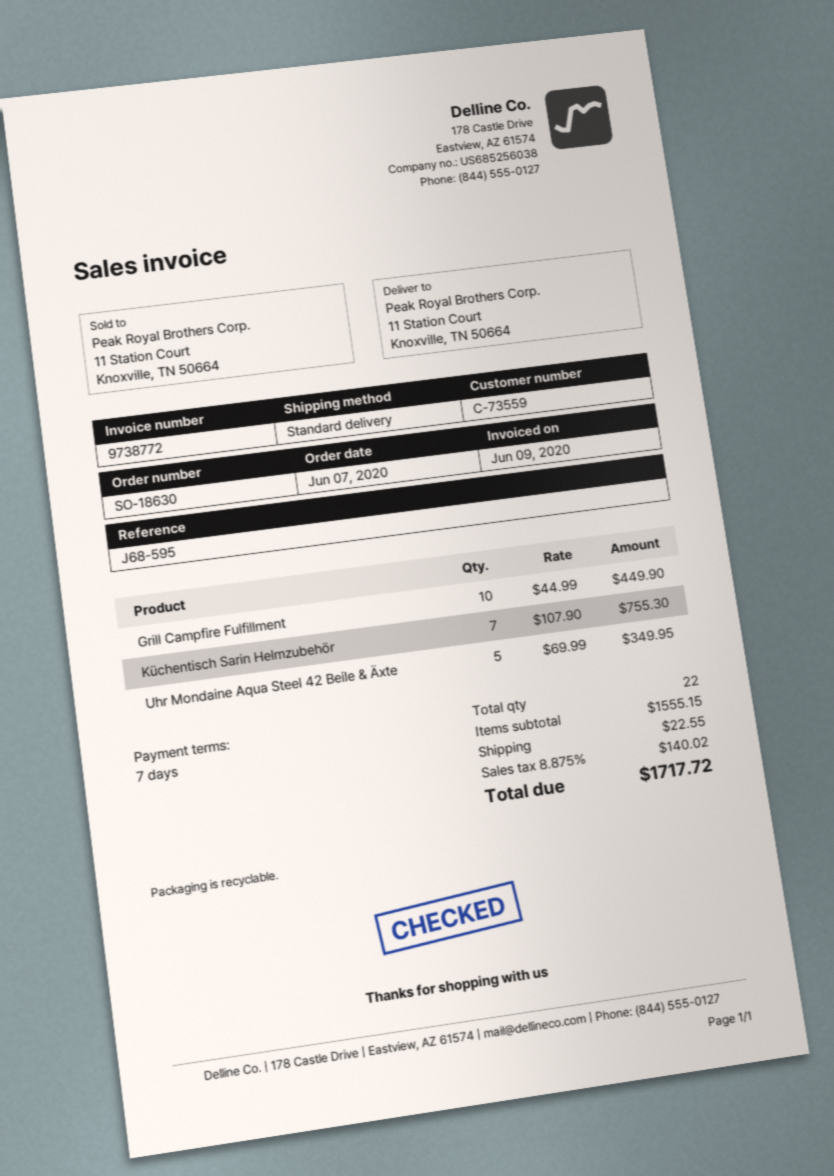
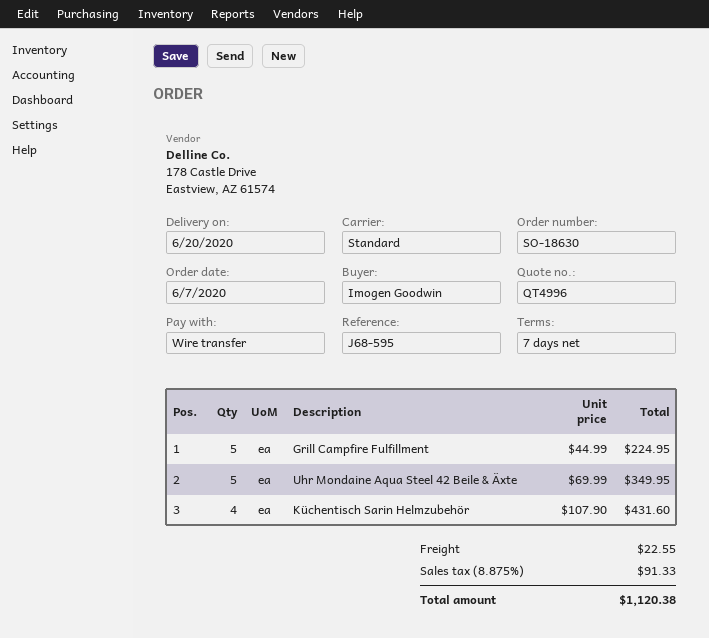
Grill Campfire Fulfillment: 10 x 44.99 = 449.90 -> 5 x 44.99 = 224.95
Küchentisch Sarin Helmzubehör: 7 x 107.90 = 755.30 -> 4 x 107.90 = 431.60
tax: 8.875% = 140.02 -> 8.875% = 91.33
total: 1717.72 -> 1120.38

